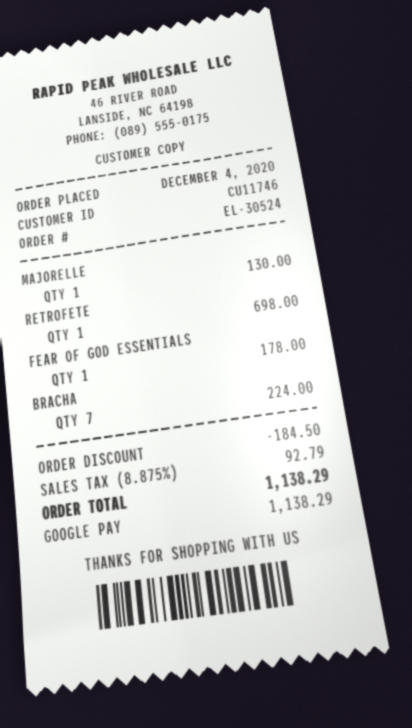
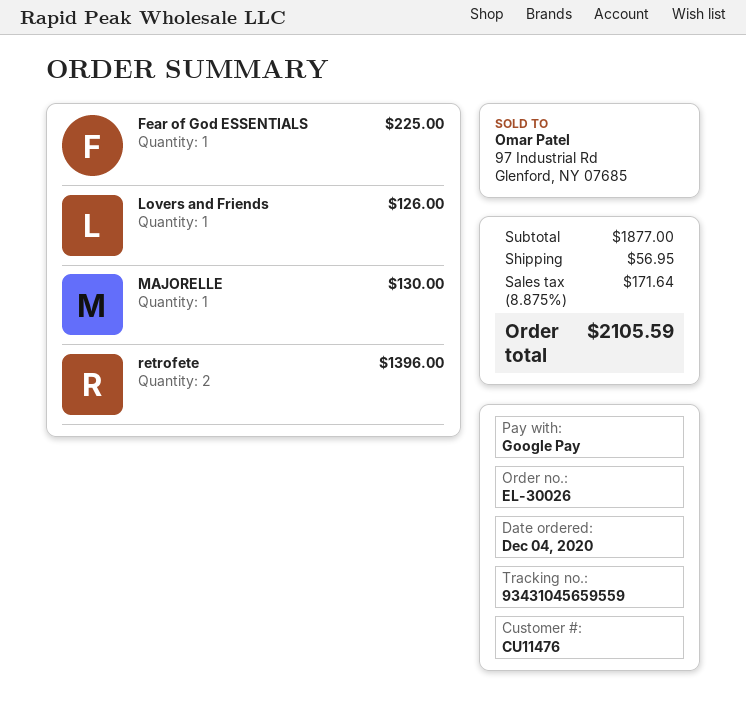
order number: EL-30524 -> EL-30026
customer number: CU11746 -> CU11476
RETROFETE: 1 for 698.00 -> 2 for 1396.00
FEAR OF GOD ESSENTIALS: 1 for 178.00 -> 1 for 225.00
BRACHA: 7 for 224.00 -> none
Lovers and Friends: none -> 1 for 126.00
discount: 184.50 -> none
shipping: none -> 56.95
tax: 8.875% = 92.79 -> 8.875% = 171.64
total: 1138.29 -> 2105.59

